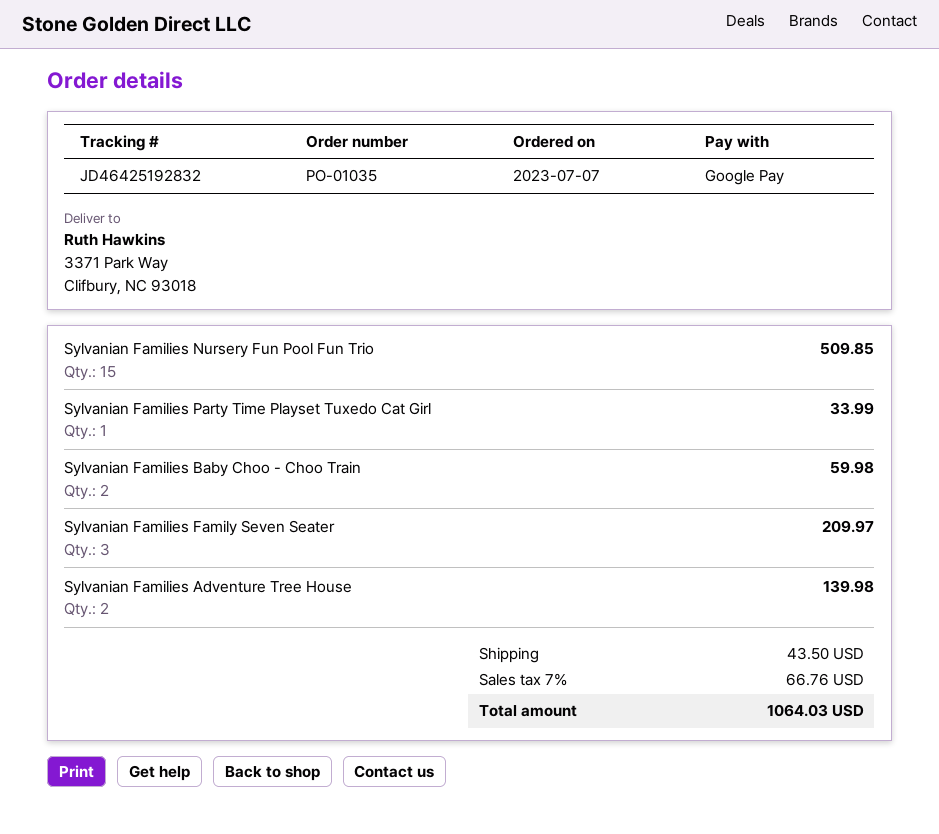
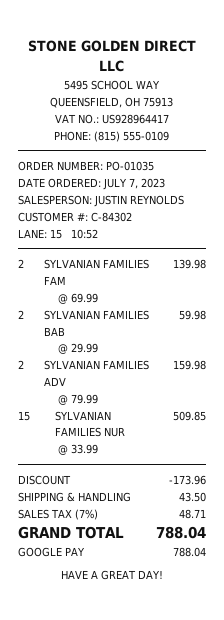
Sylvanian Families Party Time Playset Tuxedo Cat Girl: 1 for 33.99 -> none
Sylvanian Families Family Seven Seater: 3 for 209.97 -> 2 for 139.98
Sylvanian Families Adventure Tree House: 2 for 139.98 -> 2 for 159.98
discount: none -> 173.96
tax: 7% = 66.76 -> 7% = 48.71
total: 1064.03 -> 788.04

